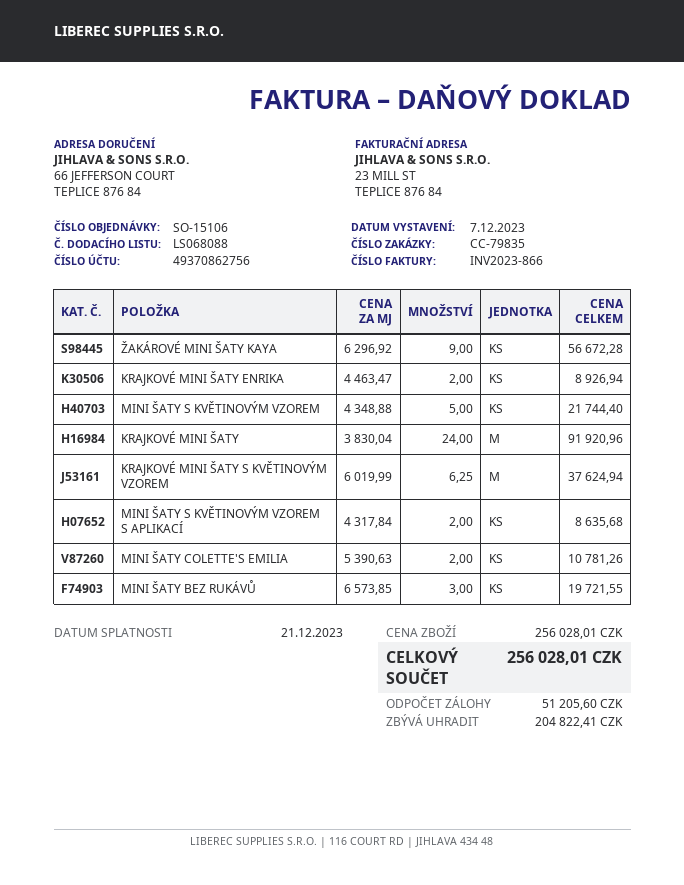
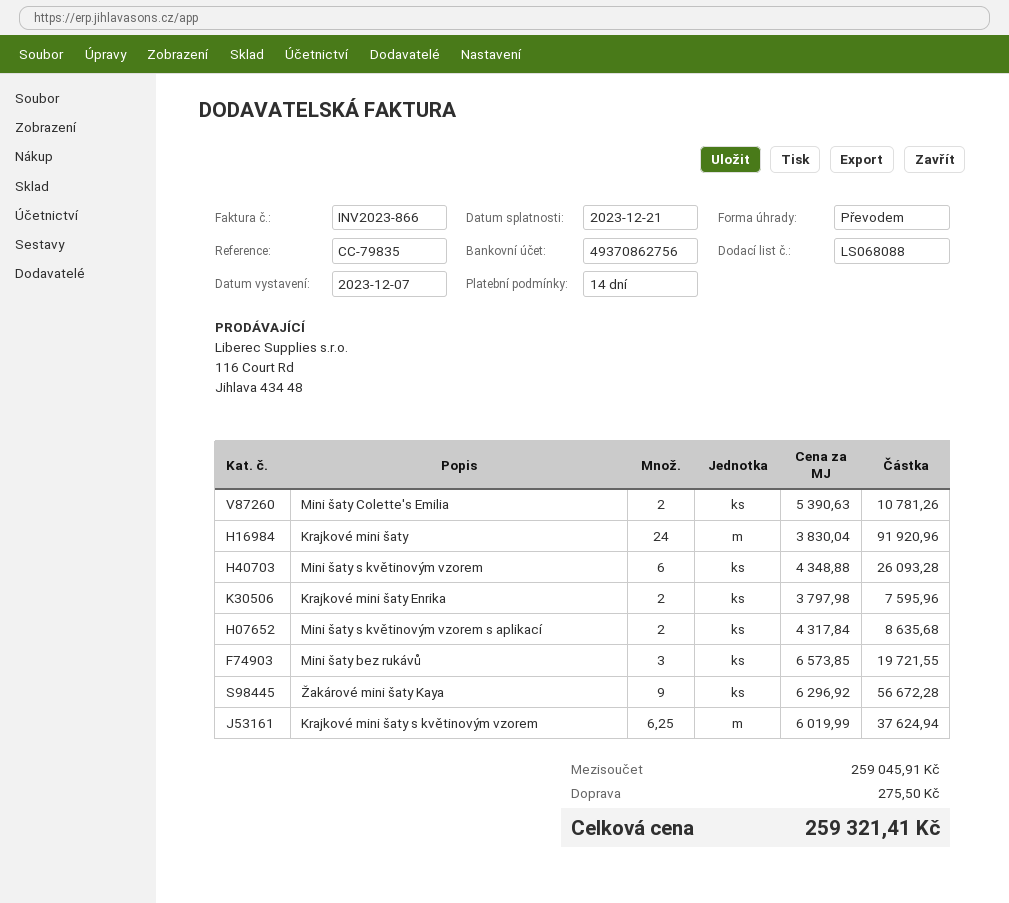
KRAJKOVÉ MINI ŠATY ENRIKA: 2 x 4463.47 = 8926.94 -> 2 x 3797.98 = 7595.96
MINI ŠATY S KVĚTINOVÝM VZOREM: 5 x 4348.88 = 21744.40 -> 6 x 4348.88 = 26093.28
subtotal: 256028.01 -> 259045.91
shipping: none -> 275.50
total: 256028.01 -> 259321.41

